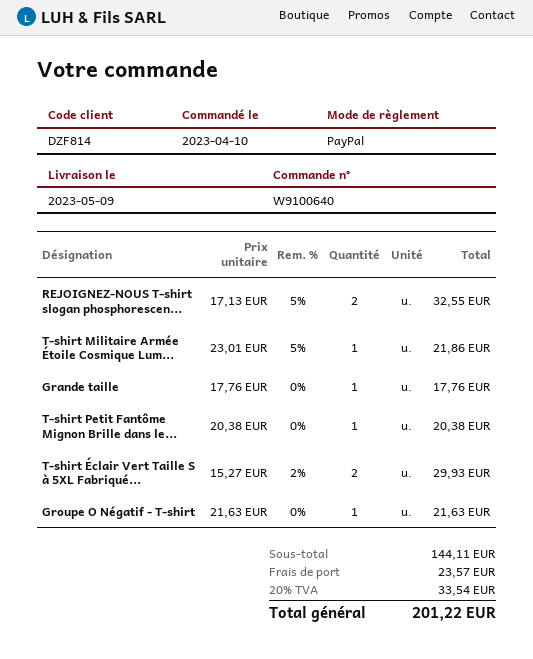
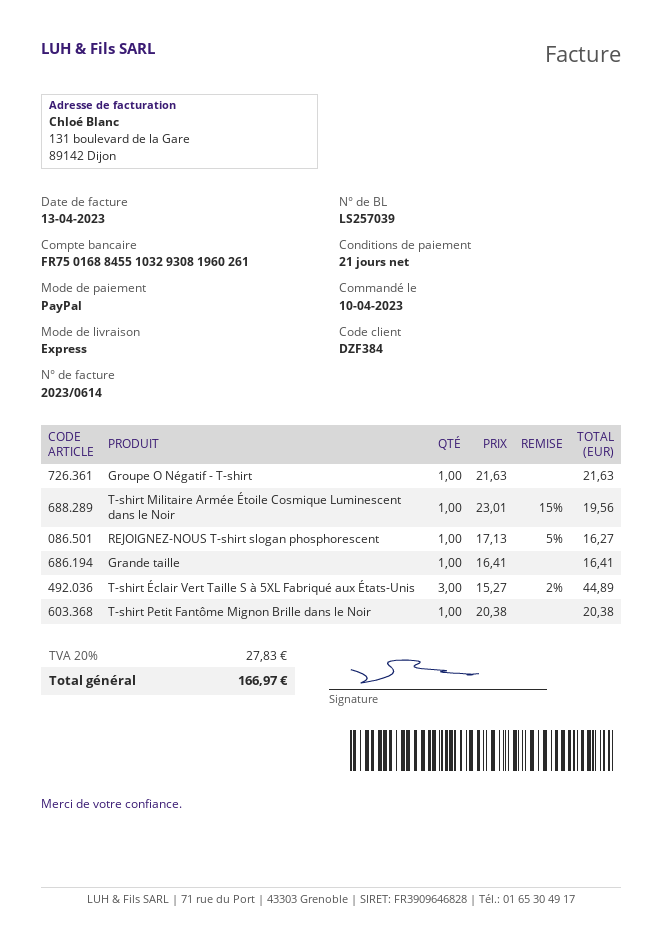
customer number: DZF814 -> DZF384
REJOIGNEZ-NOUS T-shirt slogan phosphorescen...: 2 x 17.13 - 5% = 32.55 -> 1 x 17.13 - 5% = 16.27
T-shirt Militaire Armée Étoile Cosmique Lum...: 1 x 23.01 - 5% = 21.86 -> 1 x 23.01 - 15% = 19.56
Grande taille: 1 x 17.76 = 17.76 -> 1 x 16.41 = 16.41
T-shirt Éclair Vert Taille S à 5XL Fabriqué...: 2 x 15.27 - 2% = 29.93 -> 3 x 15.27 - 2% = 44.89
shipping: 23.57 -> none
tax: 20% = 33.54 -> 20% = 27.83
total: 201.22 -> 166.97

